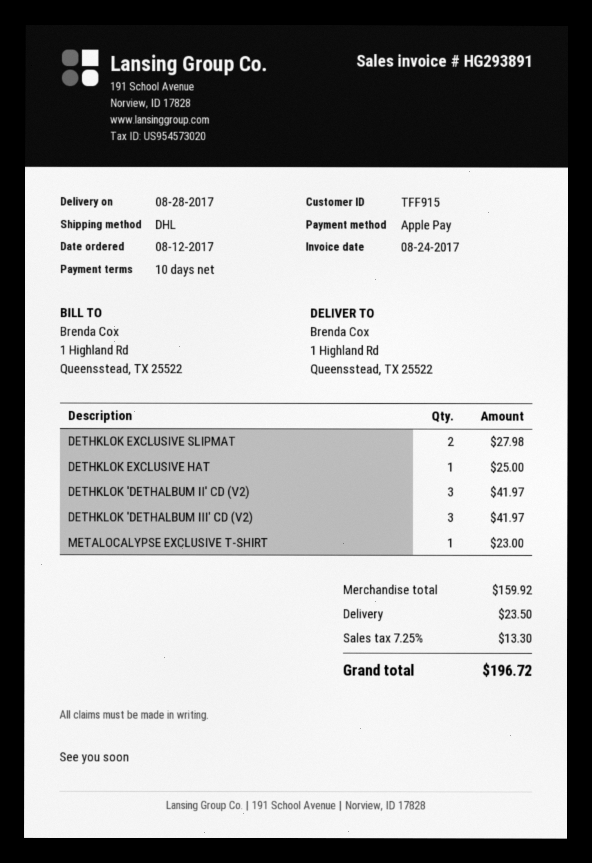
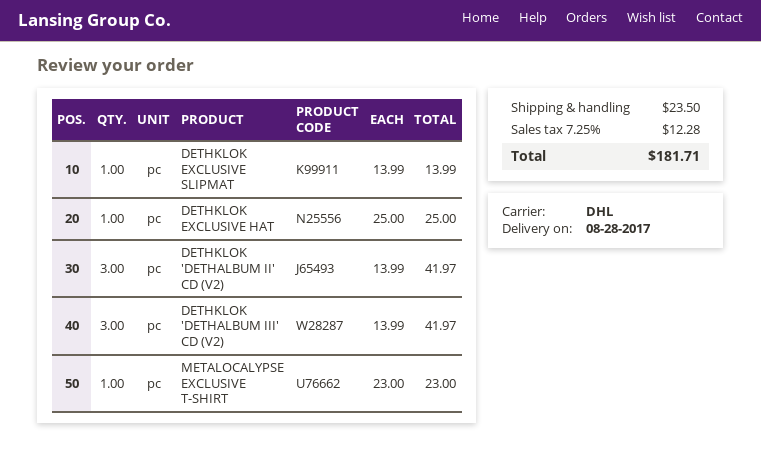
DETHKLOK EXCLUSIVE SLIPMAT: 2 for 27.98 -> 1 for 13.99
tax: 7.25% = 13.30 -> 7.25% = 12.28
total: 196.72 -> 181.71

